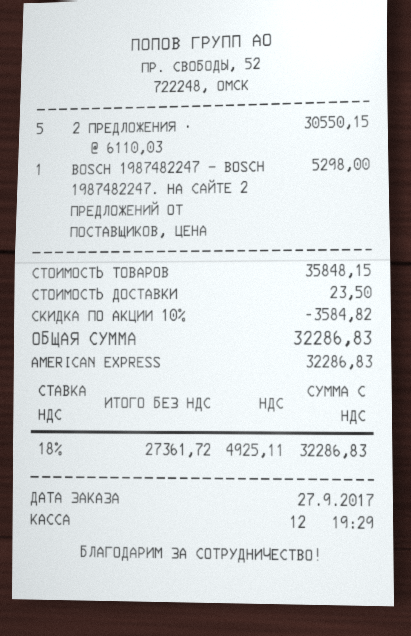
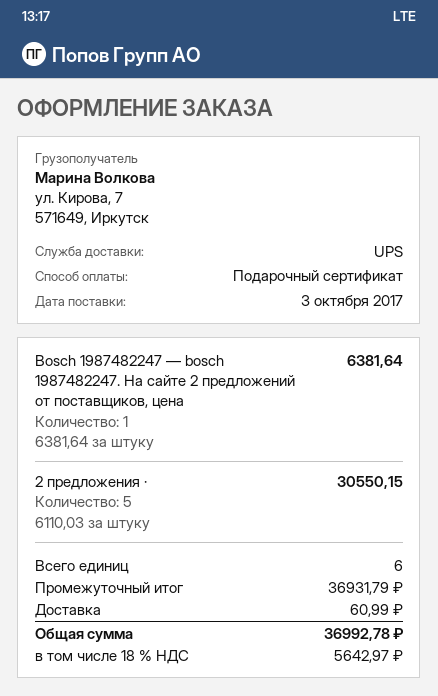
payment method: American Express -> gift card
BOSCH 1987482247 — BOSCH 1987482247. НА САЙТЕ 2 ПРЕДЛОЖЕНИЙ ОТ ПОСТАВЩИКОВ, ЦЕНА: 1 x 5298.00 = 5298.00 -> 1 x 6381.64 = 6381.64
subtotal: 35848.15 -> 36931.79
discount: 10% = 3584.82 -> none
shipping: 23.50 -> 60.99
tax: 18% = 4925.11 -> 18% = 5642.97
total: 32286.83 -> 36992.78

